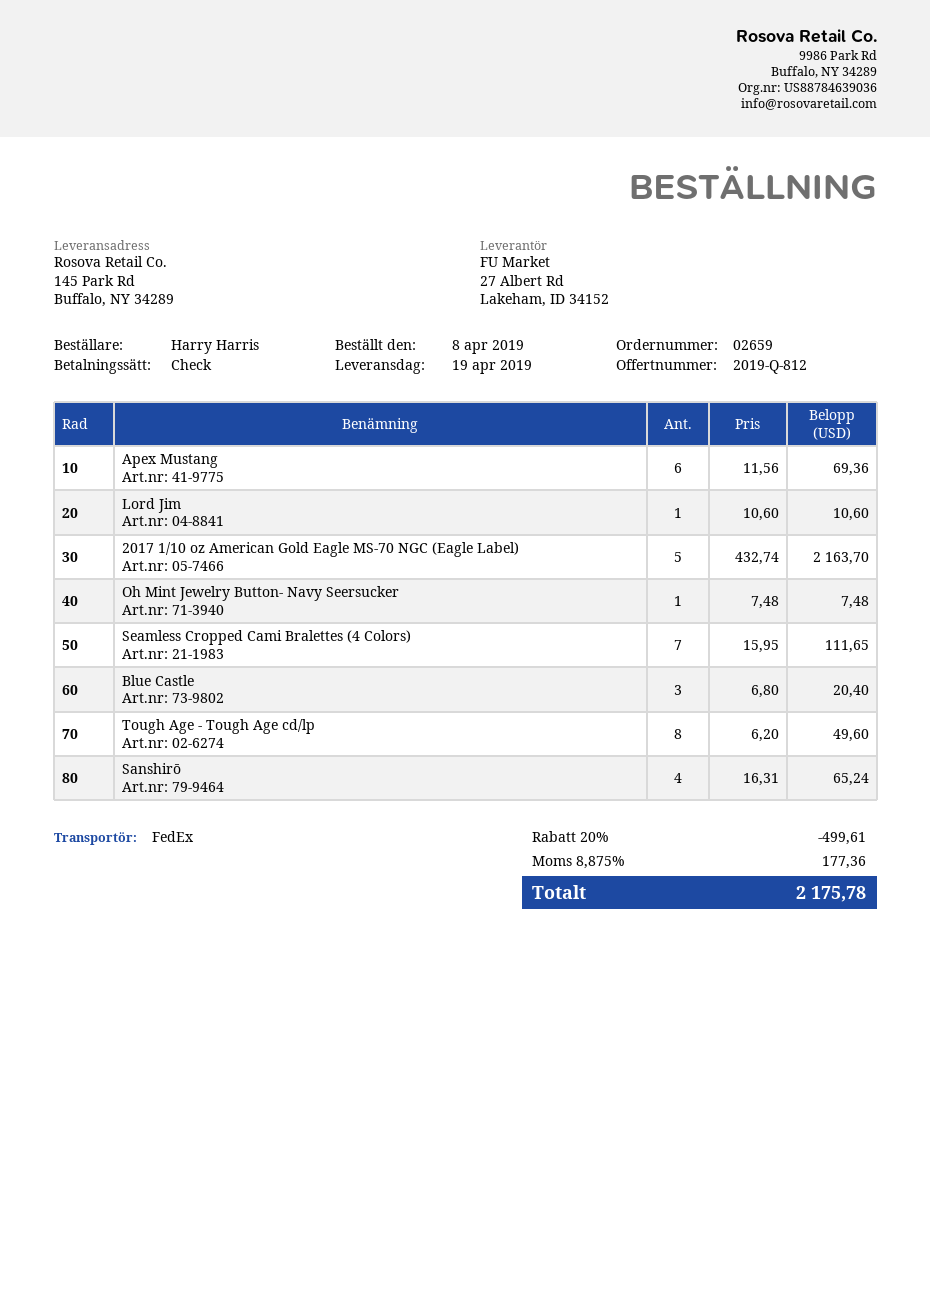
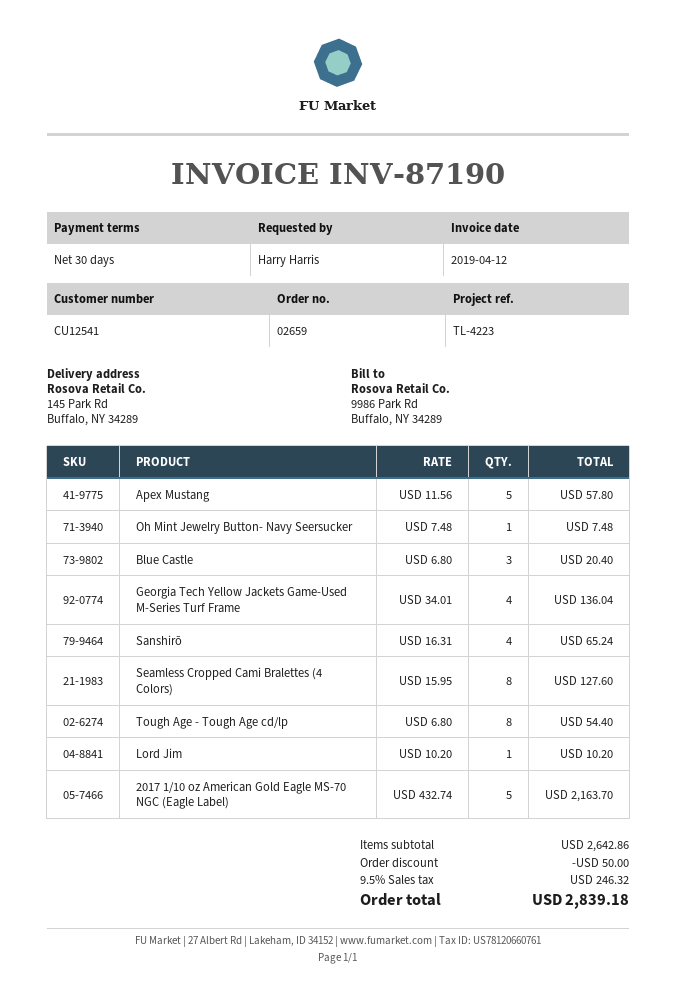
Apex Mustang: 6 x 11.56 = 69.36 -> 5 x 11.56 = 57.80
Lord Jim: 1 x 10.60 = 10.60 -> 1 x 10.20 = 10.20
Seamless Cropped Cami Bralettes (4 Colors): 7 x 15.95 = 111.65 -> 8 x 15.95 = 127.60
Tough Age - Tough Age cd/lp: 8 x 6.20 = 49.60 -> 8 x 6.80 = 54.40
Georgia Tech Yellow Jackets Game-Used M-Series Turf Frame: none -> 4 x 34.01 = 136.04
discount: 499.61 -> 50.00
tax: 8.875% = 177.36 -> 9.5% = 246.32
total: 2175.78 -> 2839.18

